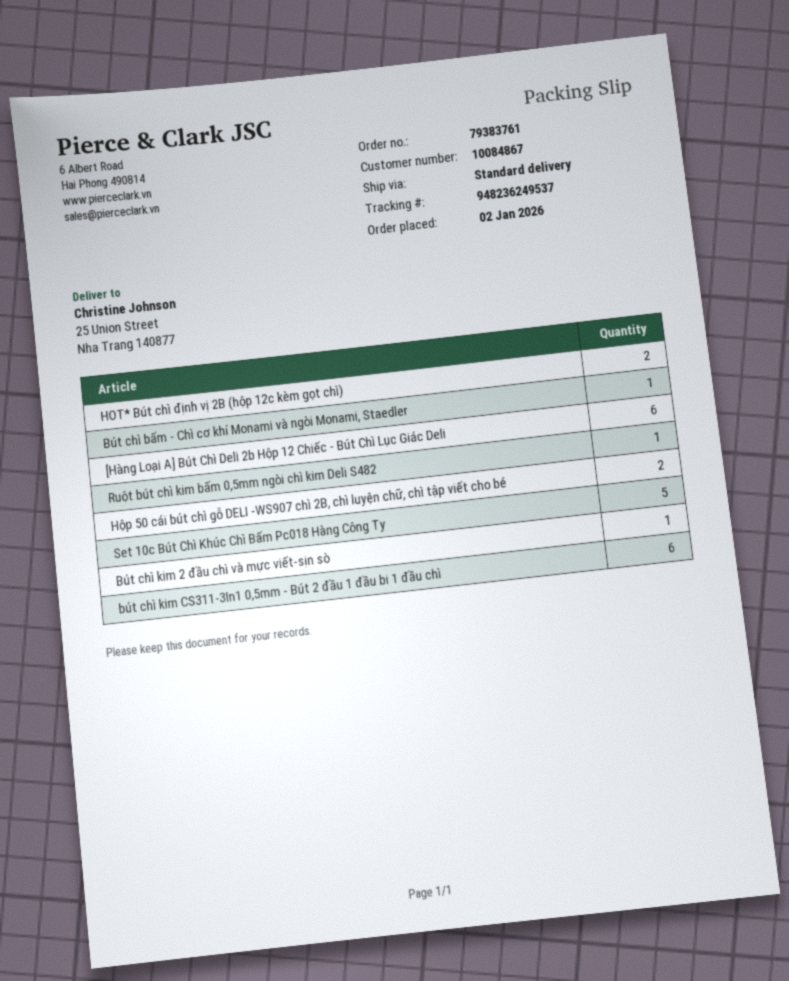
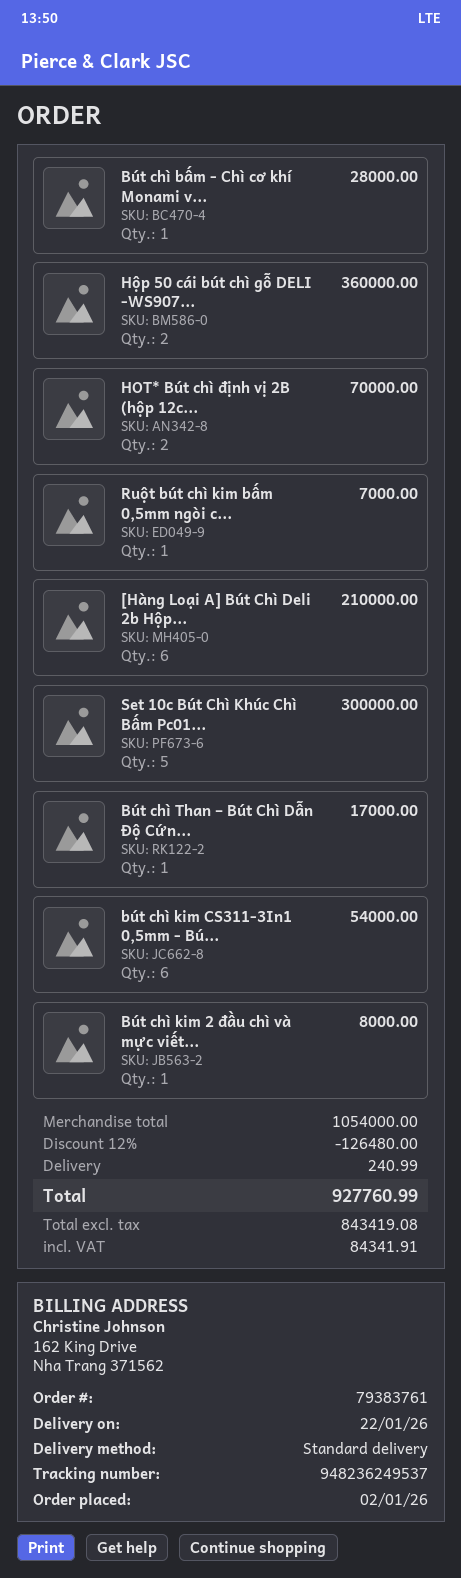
Bút chì Than – Bút Chì Dẫn Độ Cứn...: none -> 1

